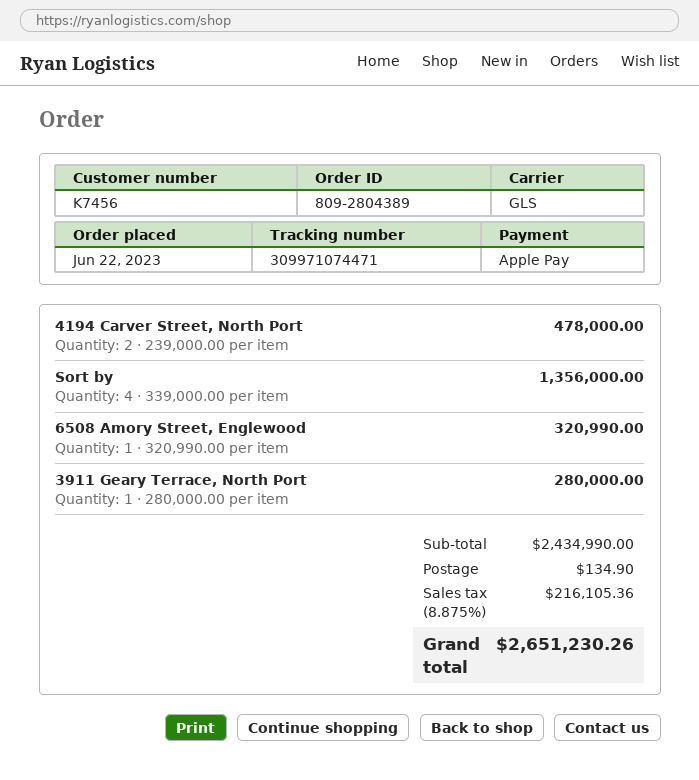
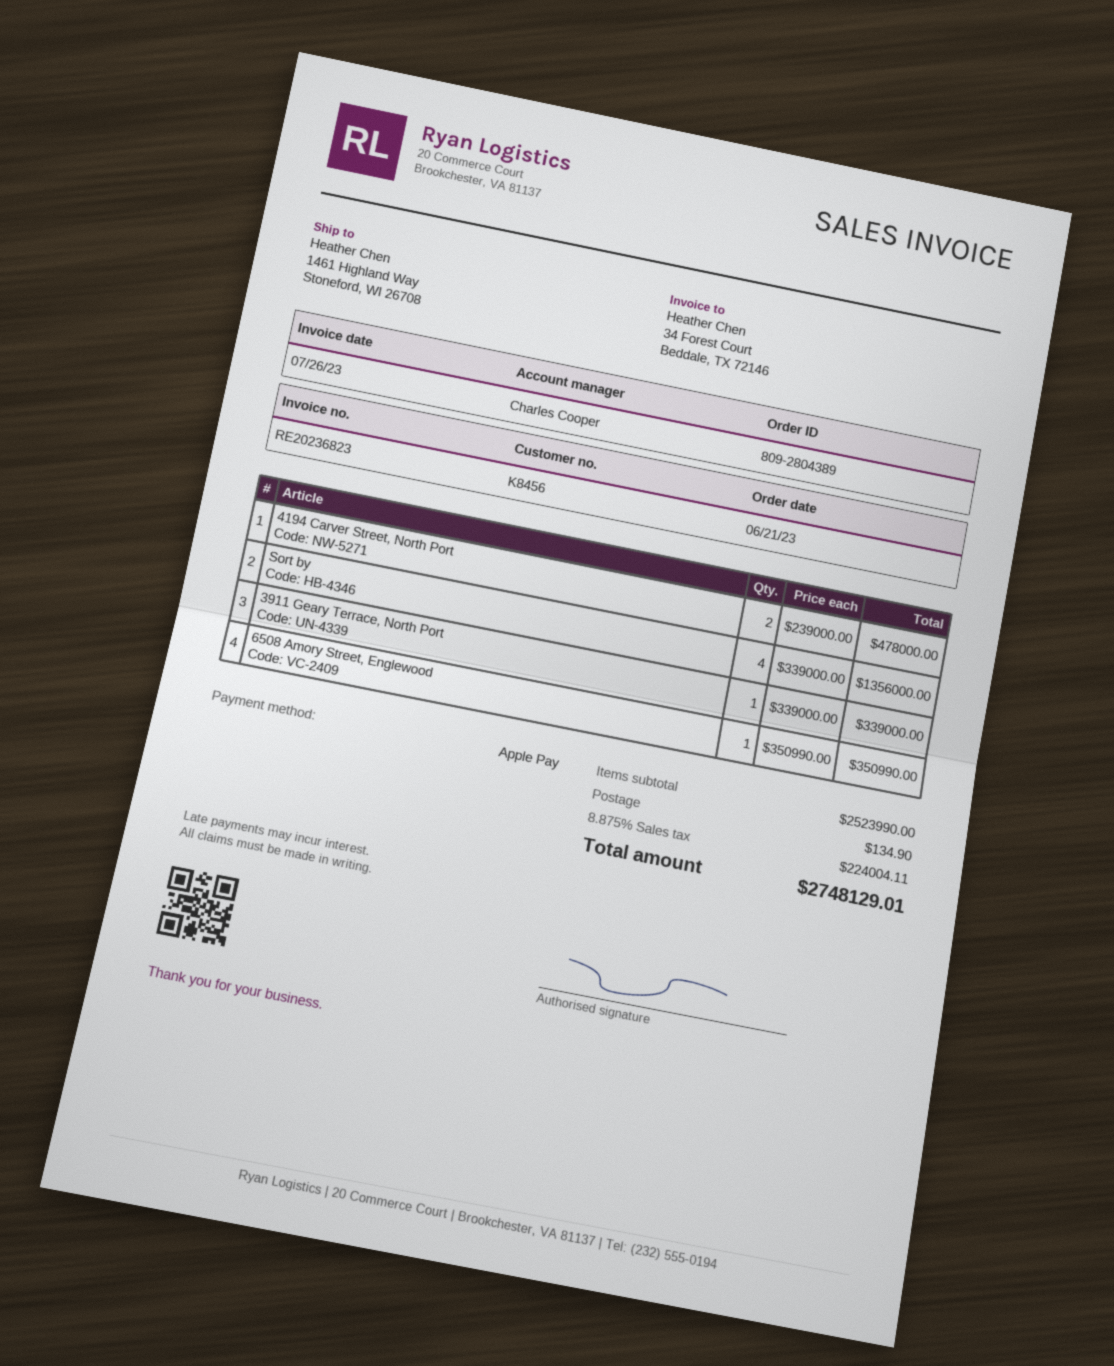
order date: 2023-06-22 -> 2023-06-21
customer number: K7456 -> K8456
6508 Amory Street, Englewood: 1 x 320990.00 = 320990.00 -> 1 x 350990.00 = 350990.00
3911 Geary Terrace, North Port: 1 x 280000.00 = 280000.00 -> 1 x 339000.00 = 339000.00
subtotal: 2434990.00 -> 2523990.00
tax: 8.875% = 216105.36 -> 8.875% = 224004.11
total: 2651230.26 -> 2748129.01

